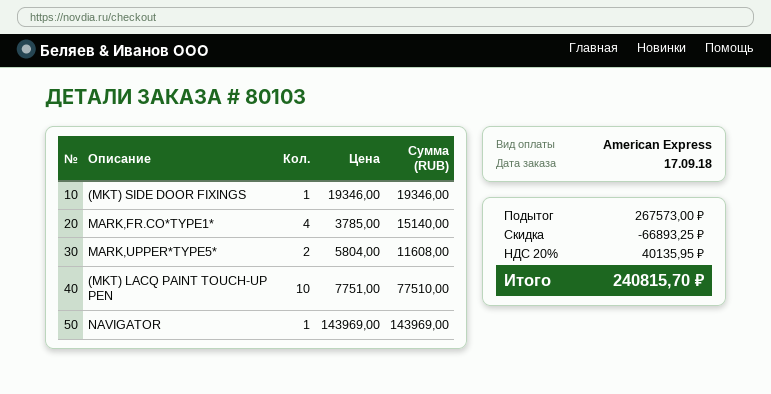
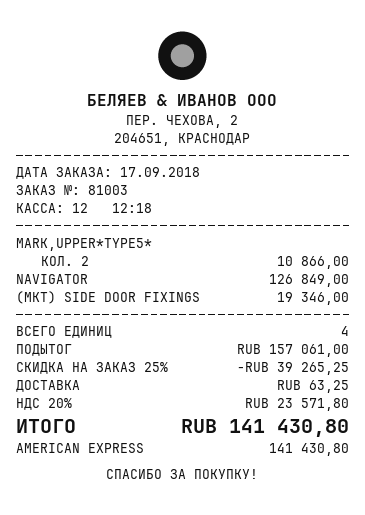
order number: 80103 -> 81003
MARK,FR.CO*TYPE1*: 4 for 15140.00 -> none
MARK,UPPER*TYPE5*: 2 for 11608.00 -> 2 for 10866.00
(MKT) LACQ PAINT TOUCH-UP PEN: 10 for 77510.00 -> none
NAVIGATOR: 1 for 143969.00 -> 1 for 126849.00
subtotal: 267573.00 -> 157061.00
discount: 66893.25 -> 39265.25
shipping: none -> 63.25
tax: 20% = 40135.95 -> 20% = 23571.80
total: 240815.70 -> 141430.80

